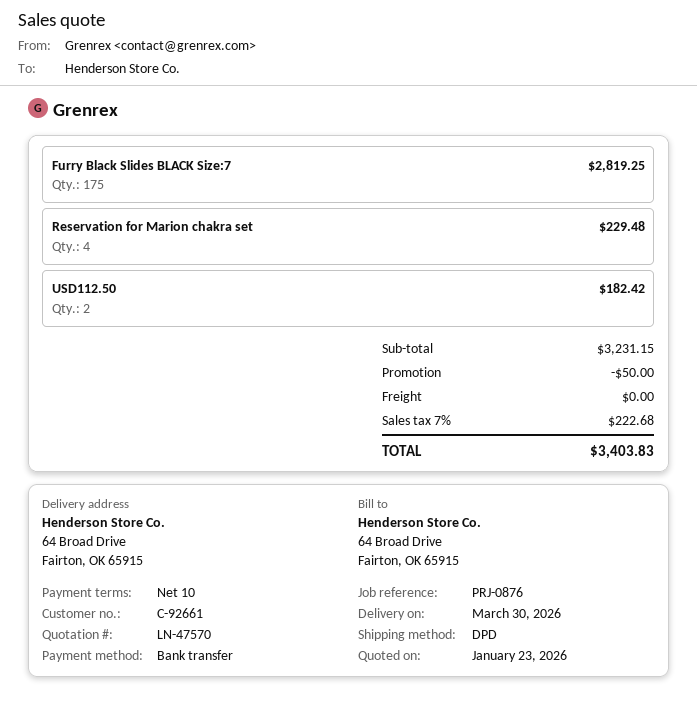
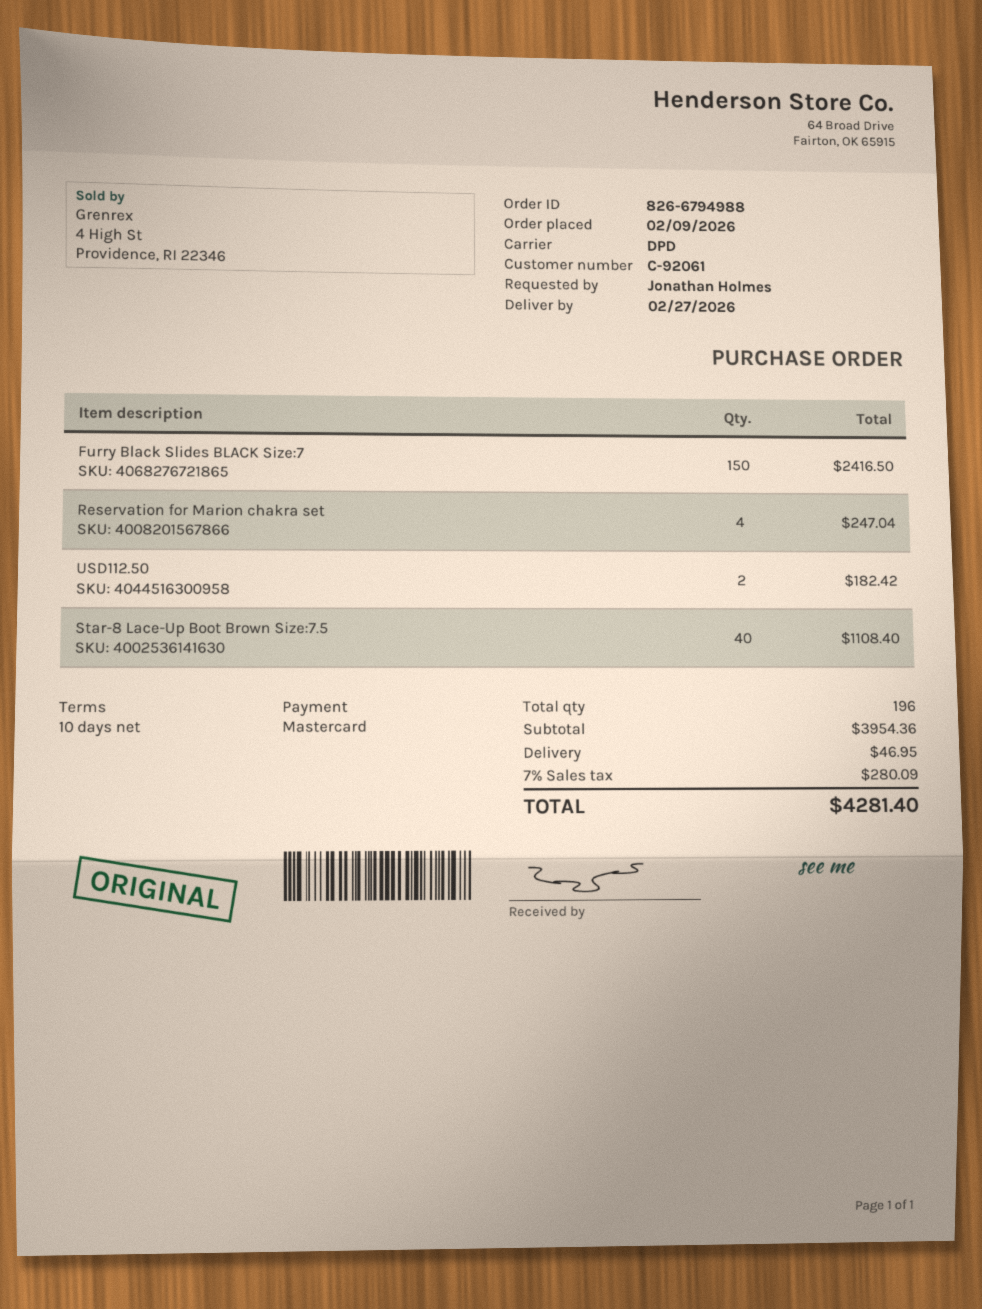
delivery date: 2026-03-30 -> 2026-02-27
customer number: C-92661 -> C-92061
payment method: bank transfer -> Mastercard
Furry Black Slides BLACK Size:7: 175 for 2819.25 -> 150 for 2416.50
Reservation for Marion chakra set: 4 for 229.48 -> 4 for 247.04
Star-8 Lace-Up Boot Brown Size:7.5: none -> 40 for 1108.40
subtotal: 3231.15 -> 3954.36
discount: 50.00 -> none
shipping: 0.00 -> 46.95
tax: 7% = 222.68 -> 7% = 280.09
total: 3403.83 -> 4281.40

